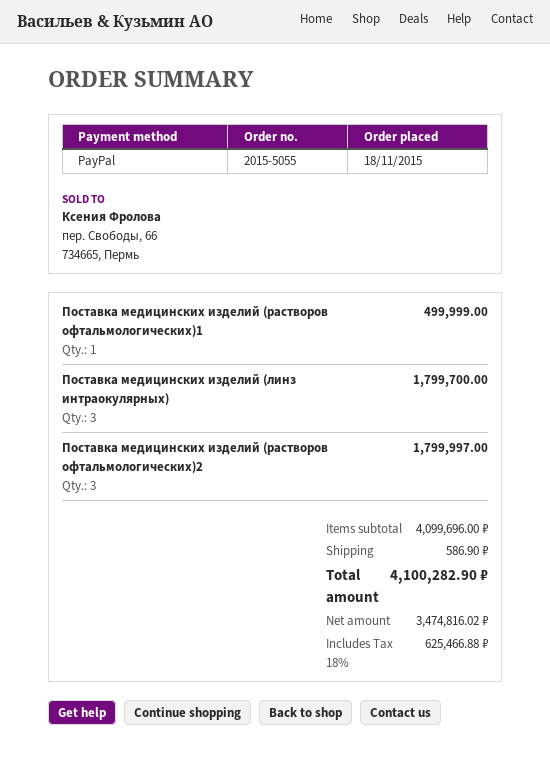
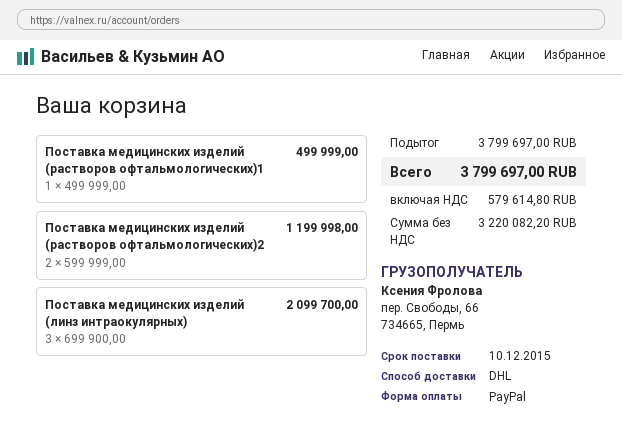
Поставка медицинских изделий (линз интраокулярных): 3 for 1799700.00 -> 3 for 2099700.00
Поставка медицинских изделий (растворов офтальмологических)2: 3 for 1799997.00 -> 2 for 1199998.00
subtotal: 4099696.00 -> 3799697.00
shipping: 586.90 -> none
net: 3474816.02 -> 3220082.20
tax: 625466.88 -> 579614.80
total: 4100282.90 -> 3799697.00

